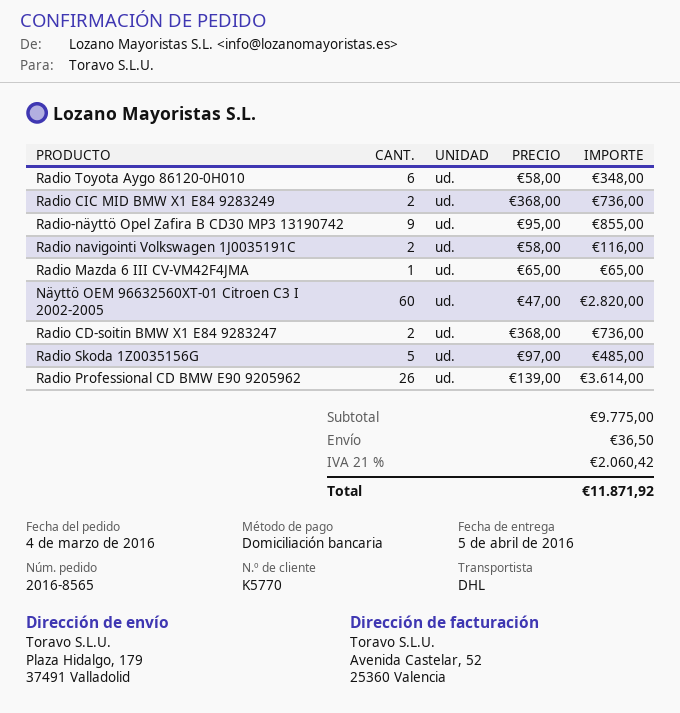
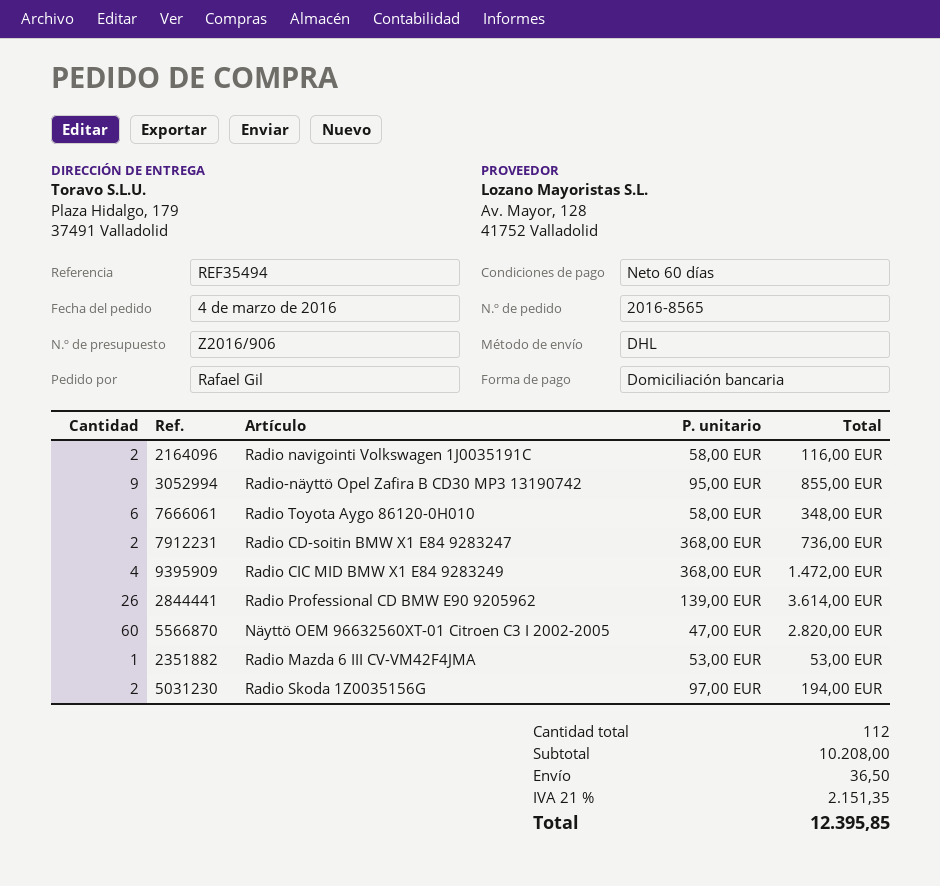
Radio CIC MID BMW X1 E84 9283249: 2 x 368.00 = 736.00 -> 4 x 368.00 = 1472.00
Radio Mazda 6 III CV-VM42F4JMA: 1 x 65.00 = 65.00 -> 1 x 53.00 = 53.00
Radio Skoda 1Z0035156G: 5 x 97.00 = 485.00 -> 2 x 97.00 = 194.00
subtotal: 9775.00 -> 10208.00
tax: 21% = 2060.42 -> 21% = 2151.35
total: 11871.92 -> 12395.85

